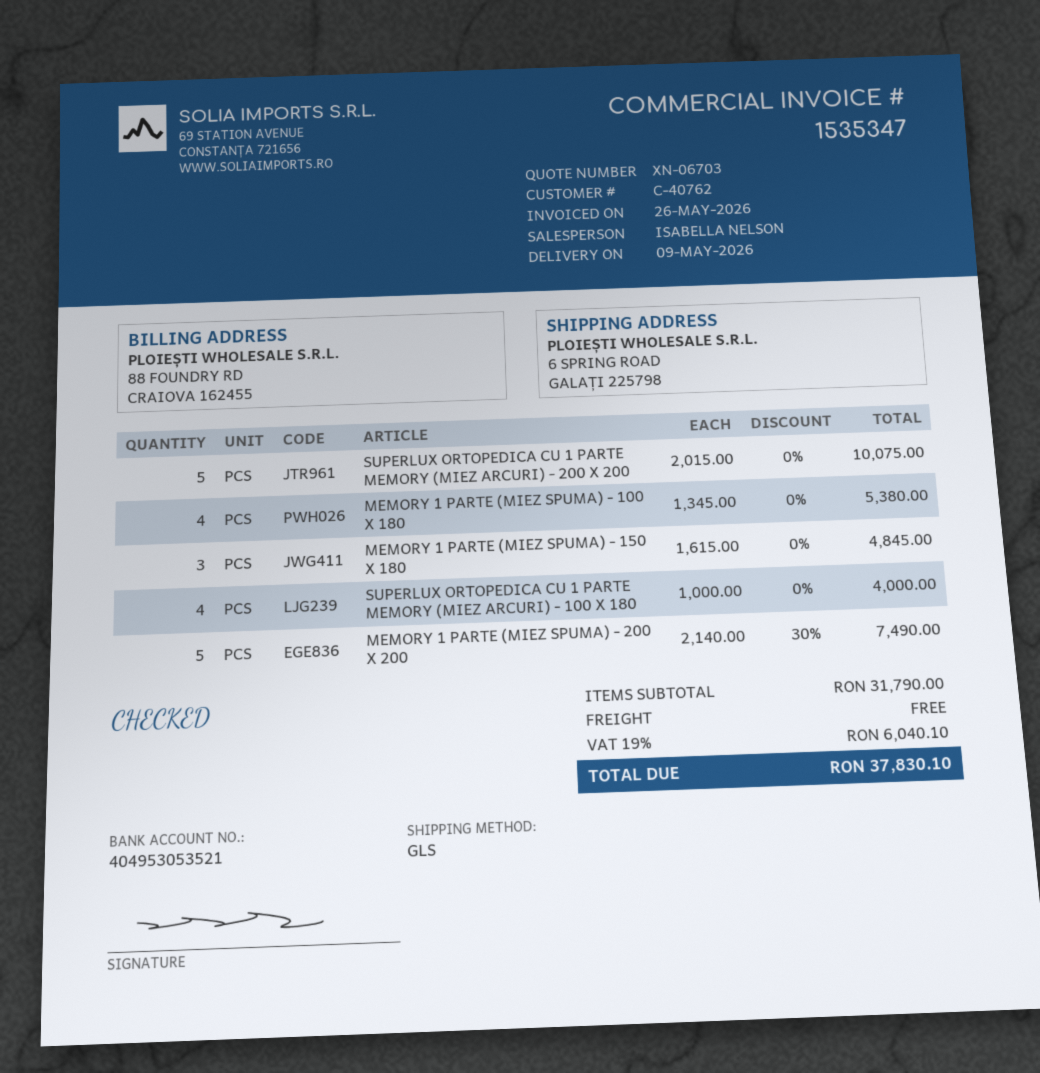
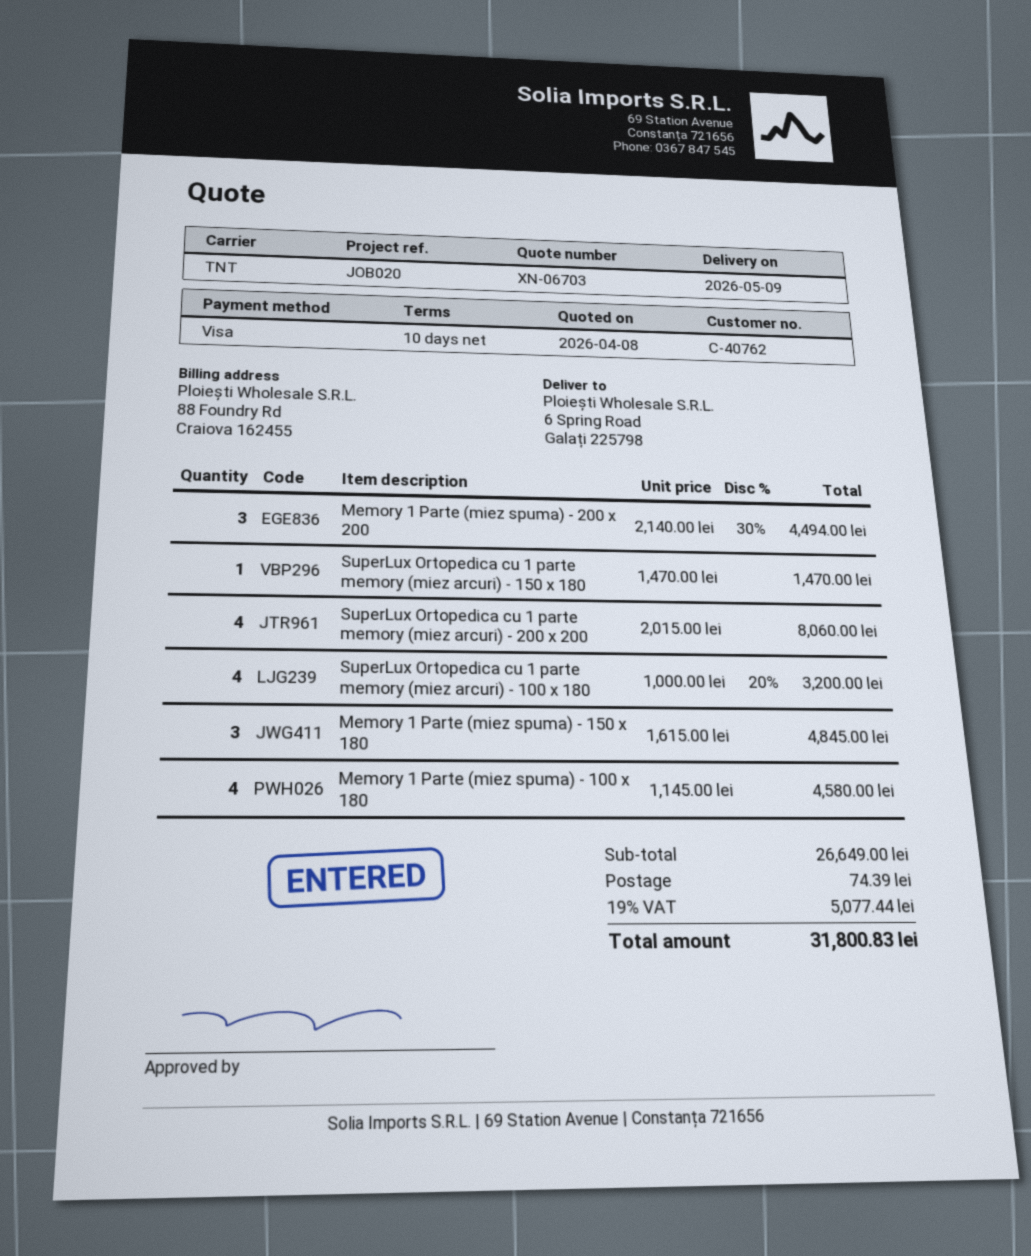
shipping method: GLS -> TNT
SUPERLUX ORTOPEDICA CU 1 PARTE MEMORY (MIEZ ARCURI) - 200 X 200: 5 x 2015.00 = 10075.00 -> 4 x 2015.00 = 8060.00
MEMORY 1 PARTE (MIEZ SPUMA) - 100 X 180: 4 x 1345.00 = 5380.00 -> 4 x 1145.00 = 4580.00
SUPERLUX ORTOPEDICA CU 1 PARTE MEMORY (MIEZ ARCURI) - 100 X 180: 4 x 1000.00 = 4000.00 -> 4 x 1000.00 - 20% = 3200.00
MEMORY 1 PARTE (MIEZ SPUMA) - 200 X 200: 5 x 2140.00 - 30% = 7490.00 -> 3 x 2140.00 - 30% = 4494.00
SuperLux Ortopedica cu 1 parte memory (miez arcuri) - 150 x 180: none -> 1 x 1470.00 = 1470.00
subtotal: 31790.00 -> 26649.00
shipping: 0.00 -> 74.39
tax: 19% = 6040.10 -> 19% = 5077.44
total: 37830.10 -> 31800.83

